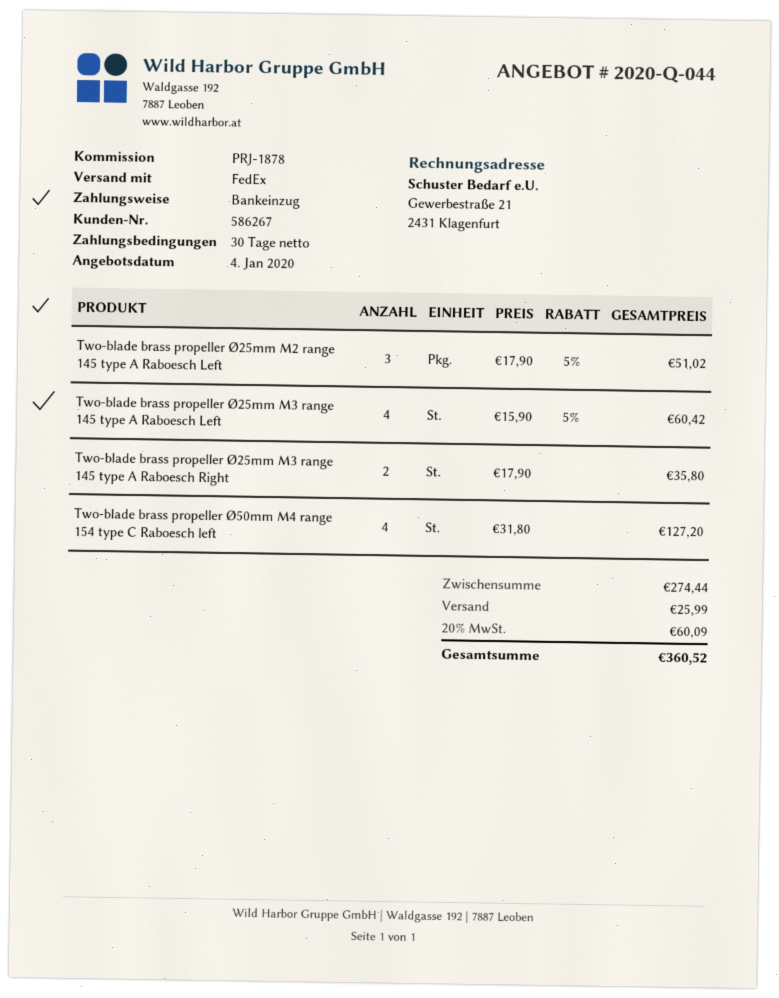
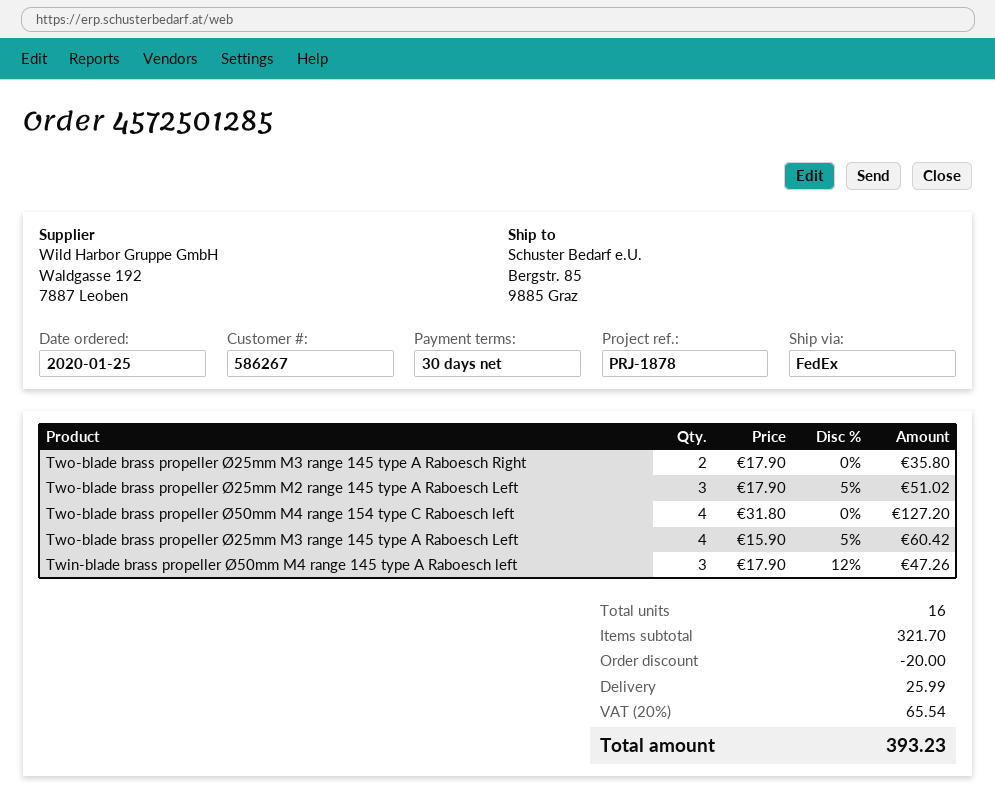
Twin-blade brass propeller Ø50mm M4 range 145 type A Raboesch left: none -> 3 x 17.90 - 12% = 47.26
subtotal: 274.44 -> 321.70
discount: none -> 20.00
tax: 20% = 60.09 -> 20% = 65.54
total: 360.52 -> 393.23

